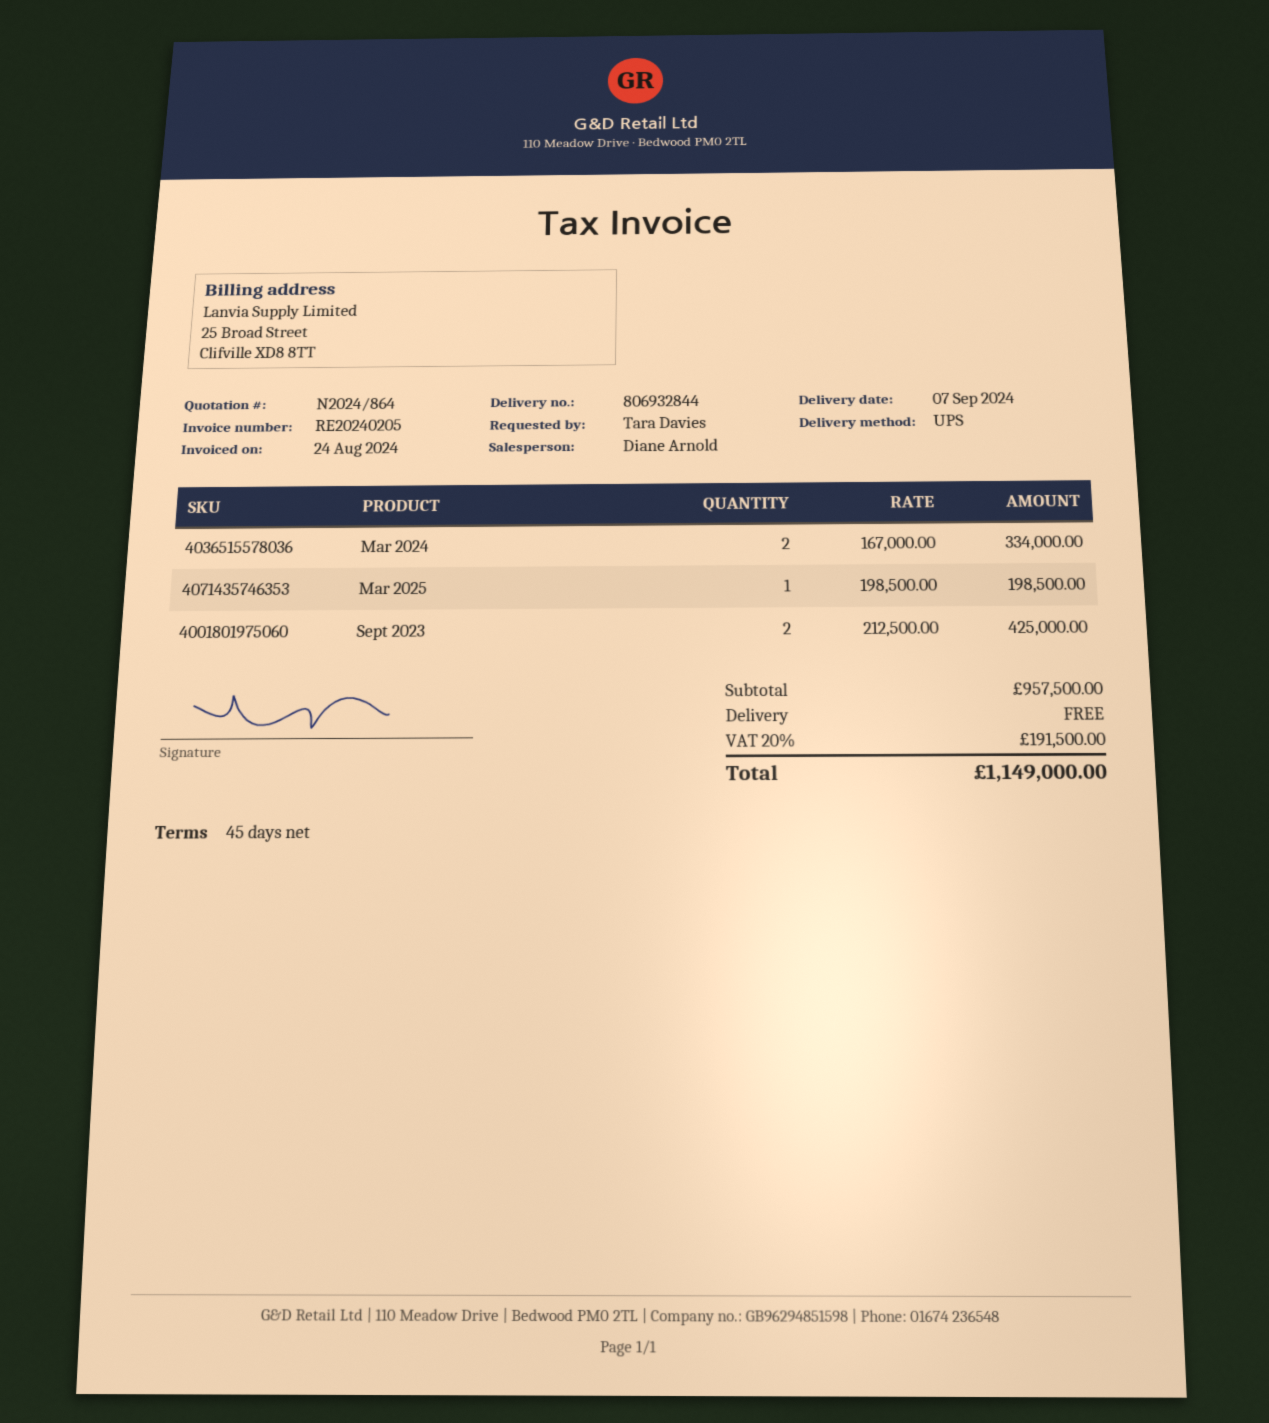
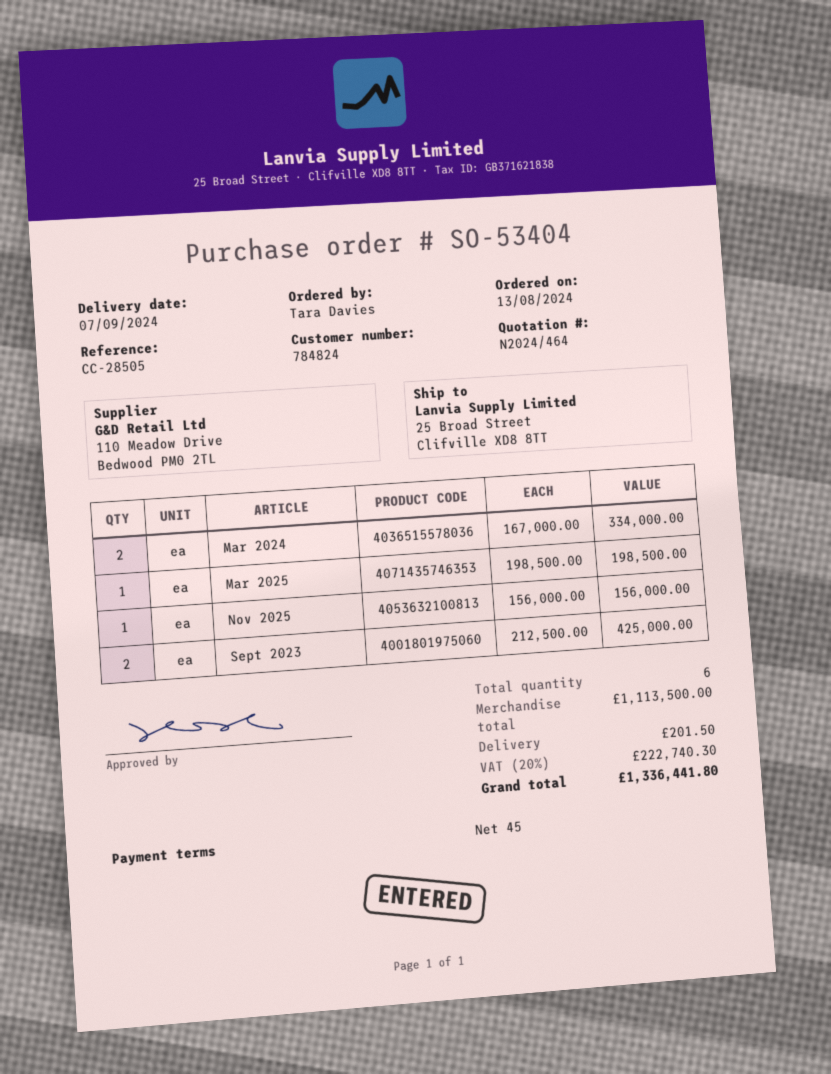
quote number: N2024/864 -> N2024/464
Nov 2025: none -> 1 x 156000.00 = 156000.00
subtotal: 957500.00 -> 1113500.00
shipping: 0.00 -> 201.50
tax: 20% = 191500.00 -> 20% = 222740.30
total: 1149000.00 -> 1336441.80

